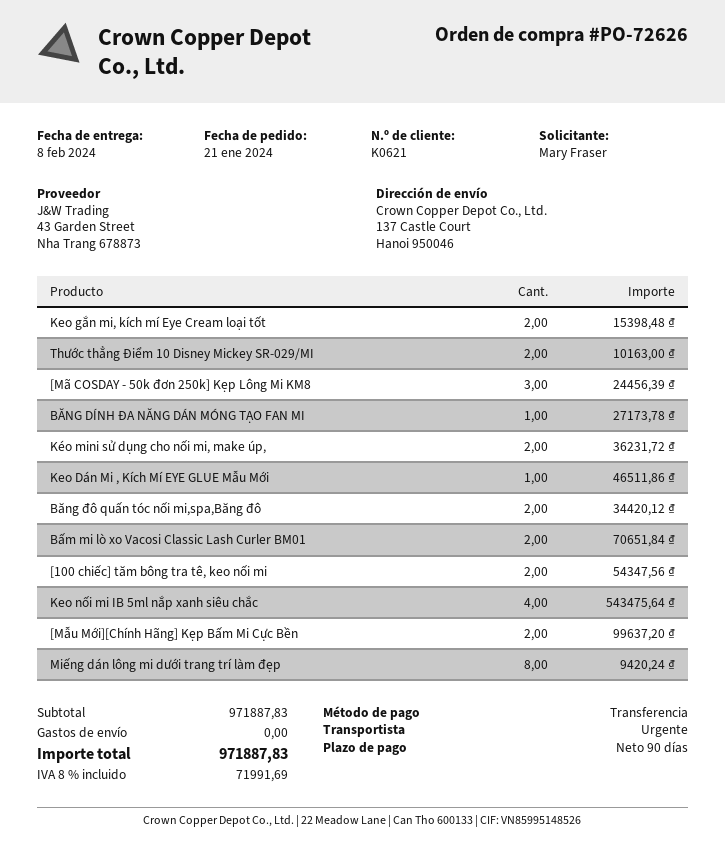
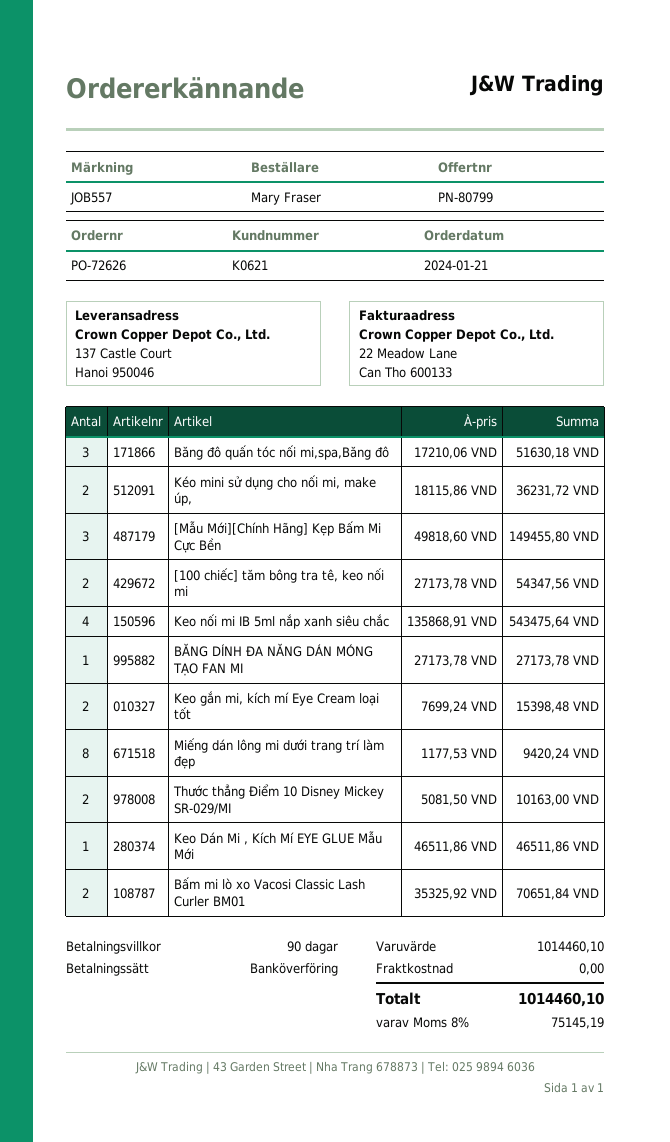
[Mã COSDAY - 50k đơn 250k] Kẹp Lông Mi KM8: 3 for 24456.39 -> none
Băng đô quấn tóc nối mi,spa,Băng đô: 2 for 34420.12 -> 3 for 51630.18
[Mẫu Mới][Chính Hãng] Kẹp Bấm Mi Cực Bền: 2 for 99637.20 -> 3 for 149455.80
subtotal: 971887.83 -> 1014460.10
tax: 8% = 71991.69 -> 8% = 75145.19
total: 971887.83 -> 1014460.10

